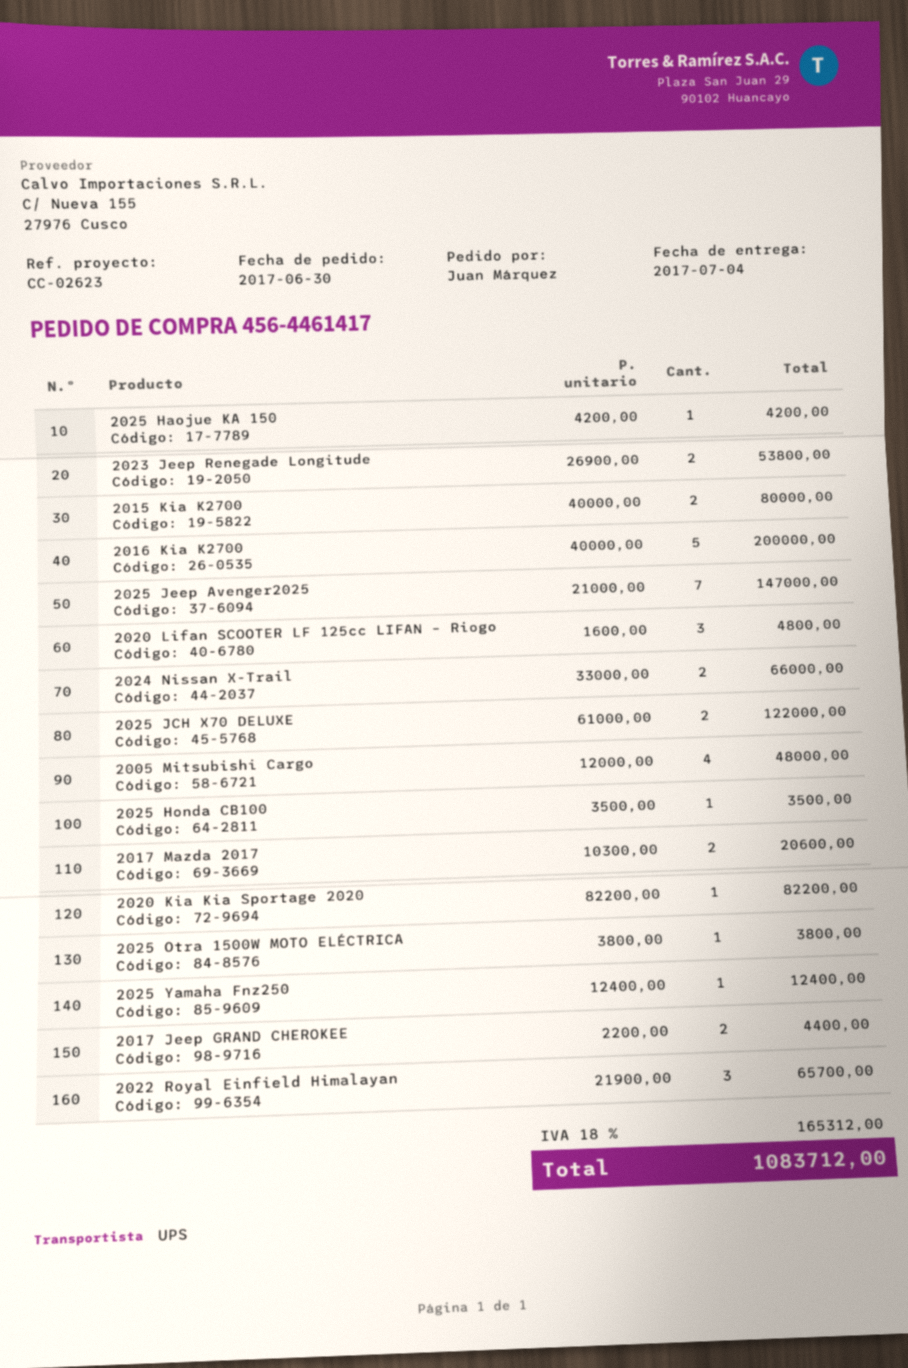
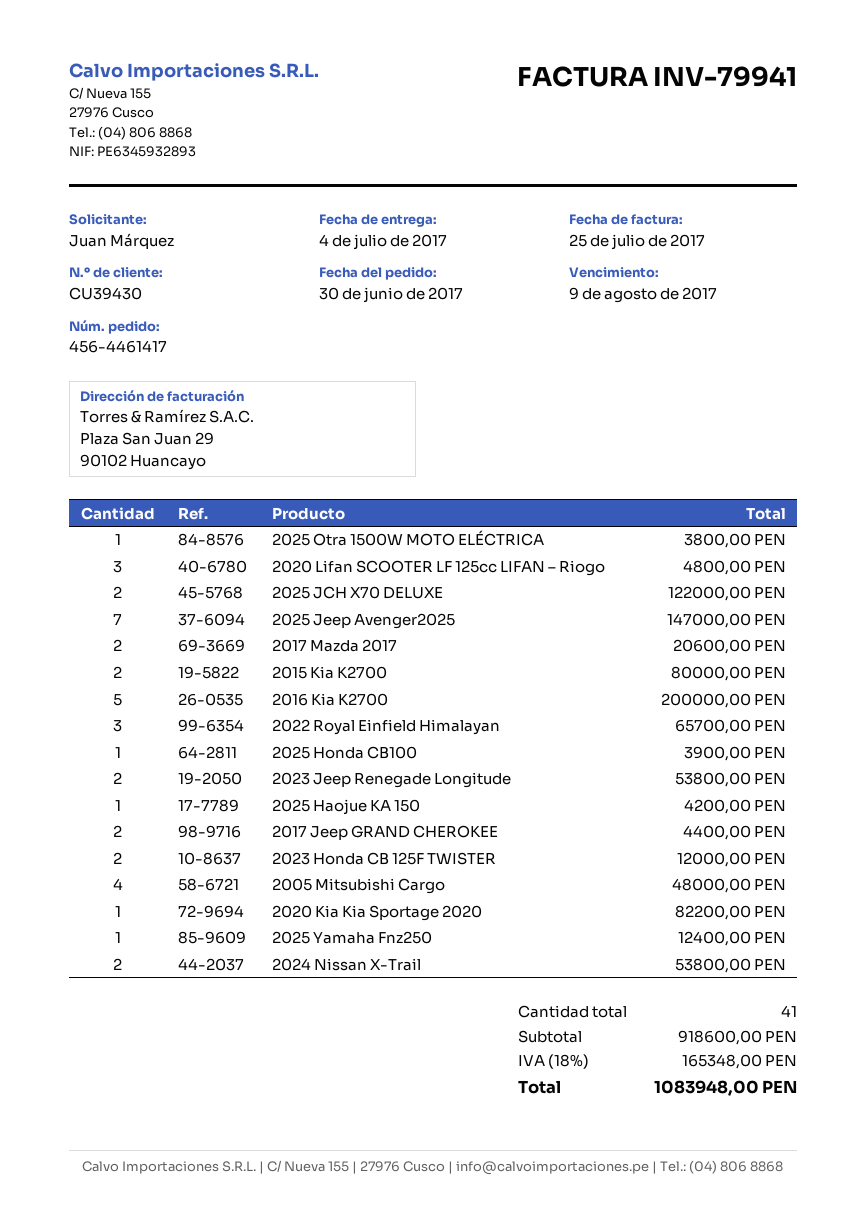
2024 Nissan X-Trail: 2 for 66000.00 -> 2 for 53800.00
2025 Honda CB100: 1 for 3500.00 -> 1 for 3900.00
2023 Honda CB 125F TWISTER: none -> 2 for 12000.00
tax: 18% = 165312.00 -> 18% = 165348.00
total: 1083712.00 -> 1083948.00

